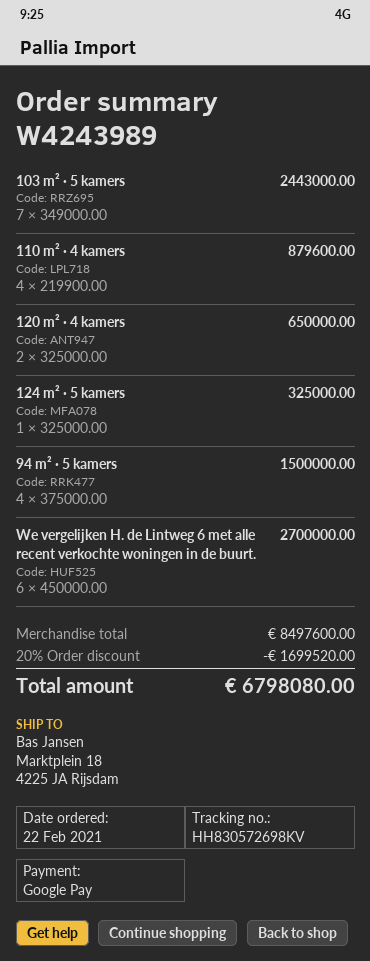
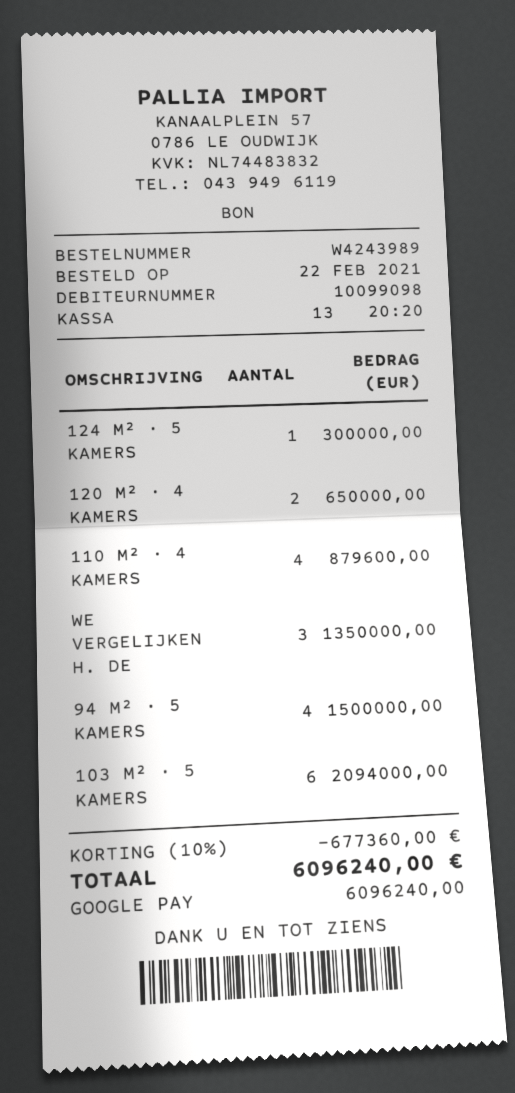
103 m² · 5 kamers: 7 for 2443000.00 -> 6 for 2094000.00
124 m² · 5 kamers: 1 for 325000.00 -> 1 for 300000.00
We vergelijken H. de Lintweg 6 met alle recent verkochte woningen in de buurt.: 6 for 2700000.00 -> 3 for 1350000.00
discount: 20% = 1699520.00 -> 10% = 677360.00
total: 6798080.00 -> 6096240.00

